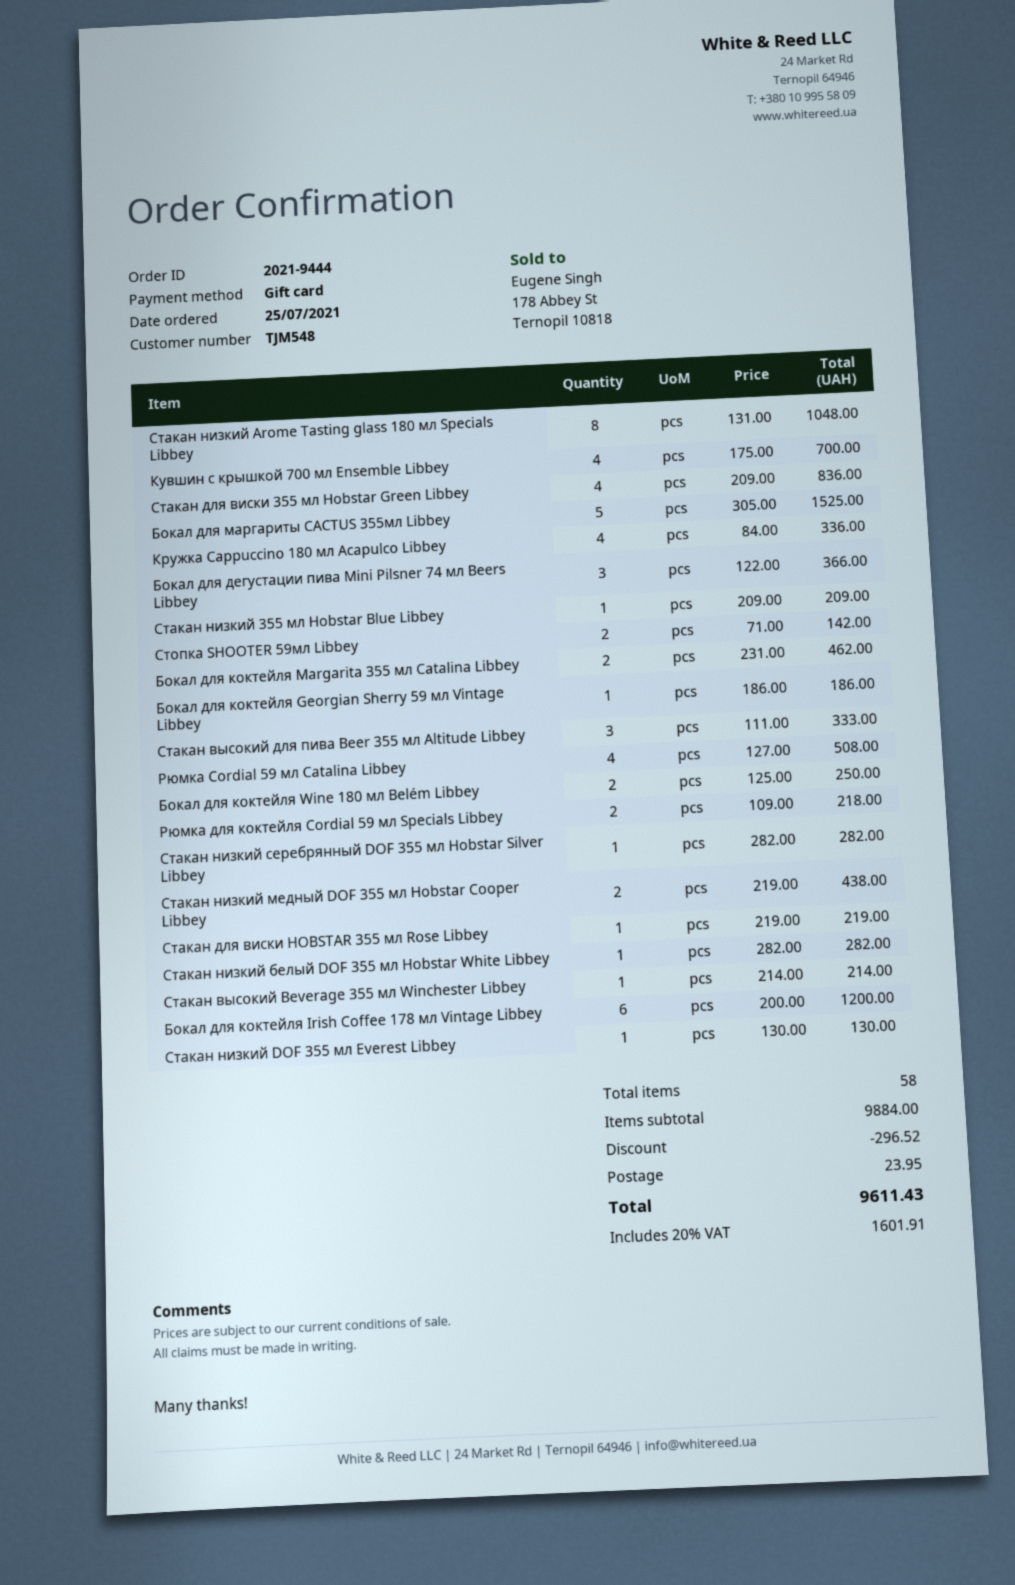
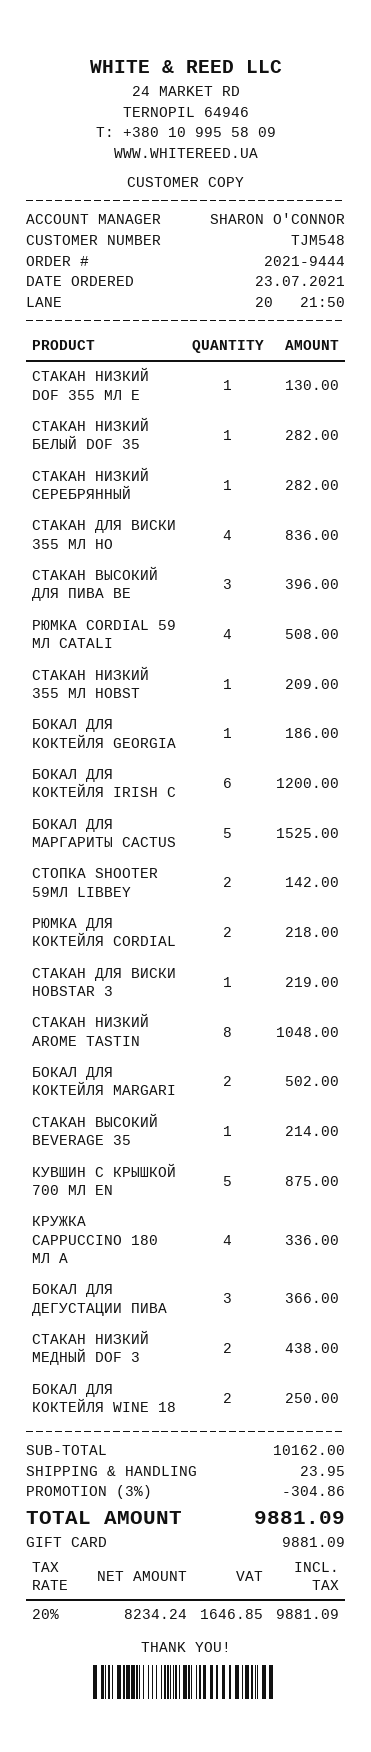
order date: 2021-07-25 -> 2021-07-23
Кувшин с крышкой 700 мл Ensemble Libbey: 4 for 700.00 -> 5 for 875.00
Бокал для коктейля Margarita 355 мл Catalina Libbey: 2 for 462.00 -> 2 for 502.00
Стакан высокий для пива Beer 355 мл Altitude Libbey: 3 for 333.00 -> 3 for 396.00
subtotal: 9884.00 -> 10162.00
discount: 296.52 -> 304.86
tax: 20% = 1601.91 -> 20% = 1646.85
total: 9611.43 -> 9881.09

